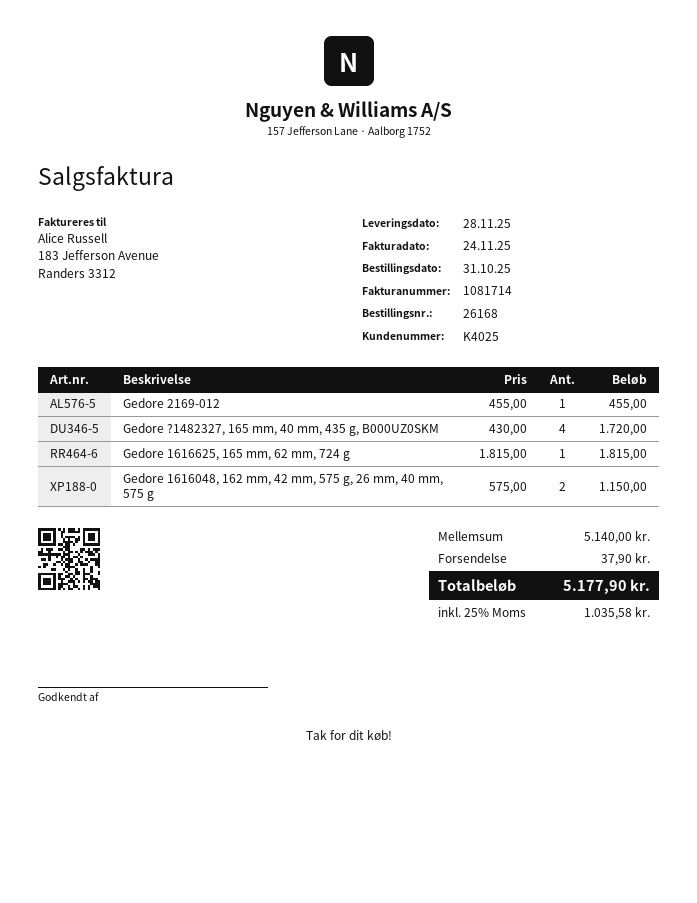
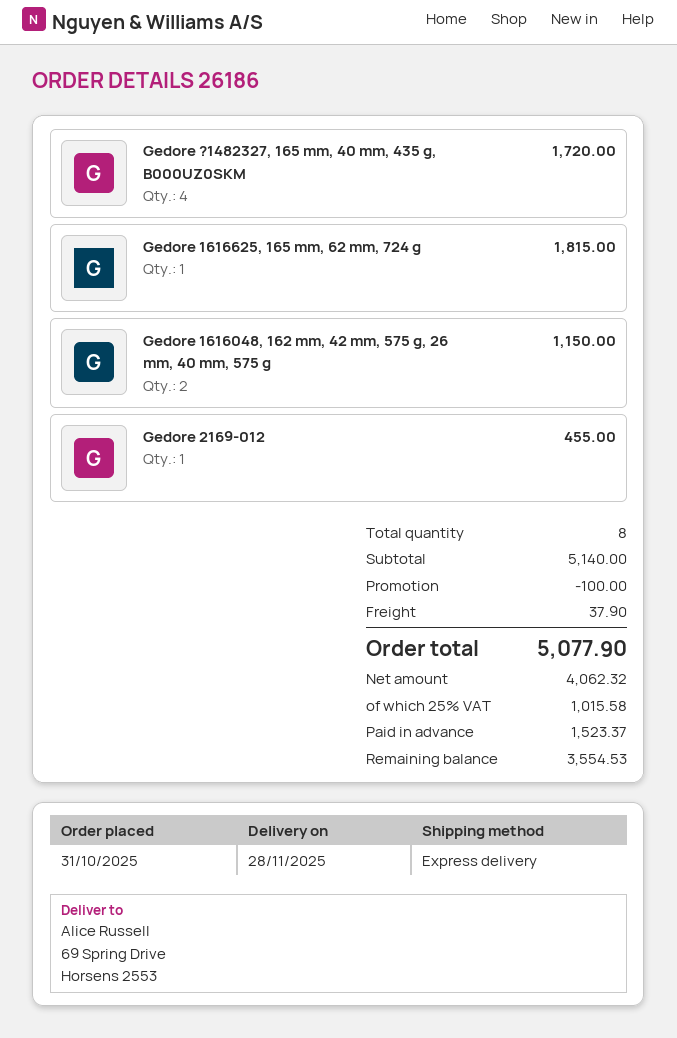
order number: 26168 -> 26186
discount: none -> 100.00
tax: 25% = 1035.58 -> 25% = 1015.58
total: 5177.90 -> 5077.90

